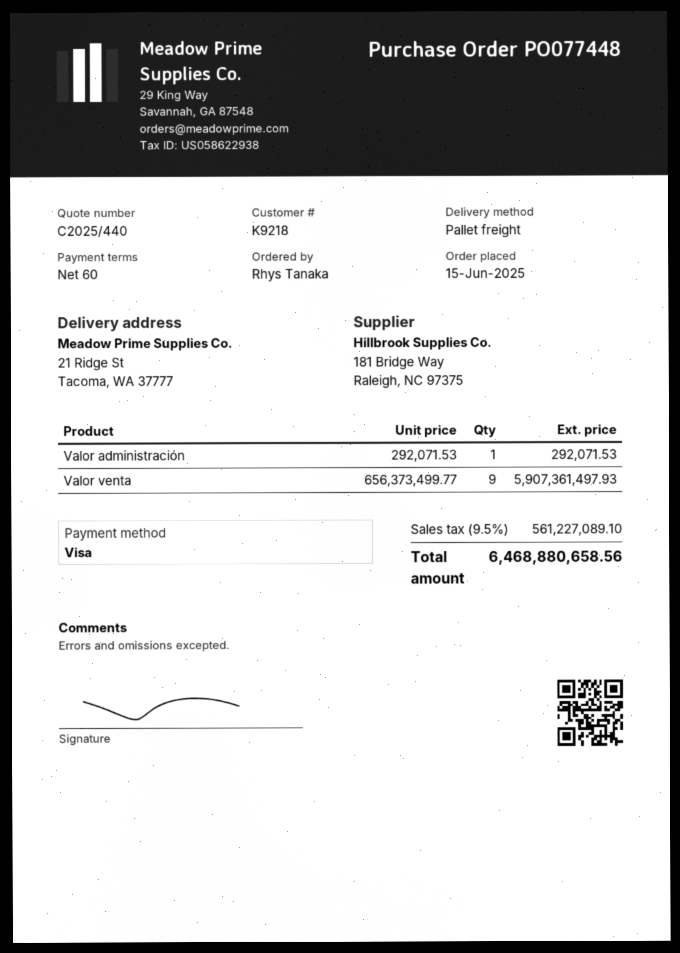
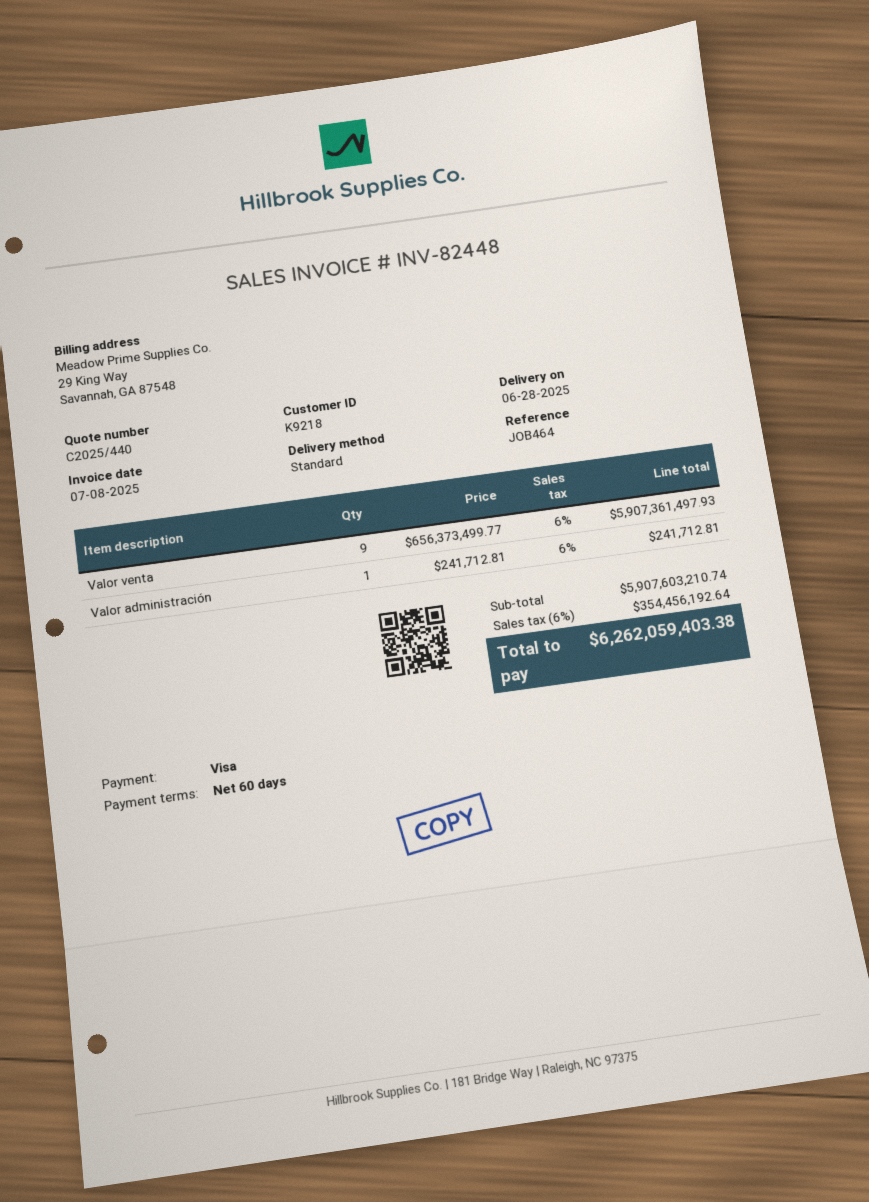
shipping method: pallet freight -> standard
Valor administración: 1 x 292071.53 = 292071.53 -> 1 x 241712.81 = 241712.81
tax: 9.5% = 561227089.10 -> 6% = 354456192.64
total: 6468880658.56 -> 6262059403.38

